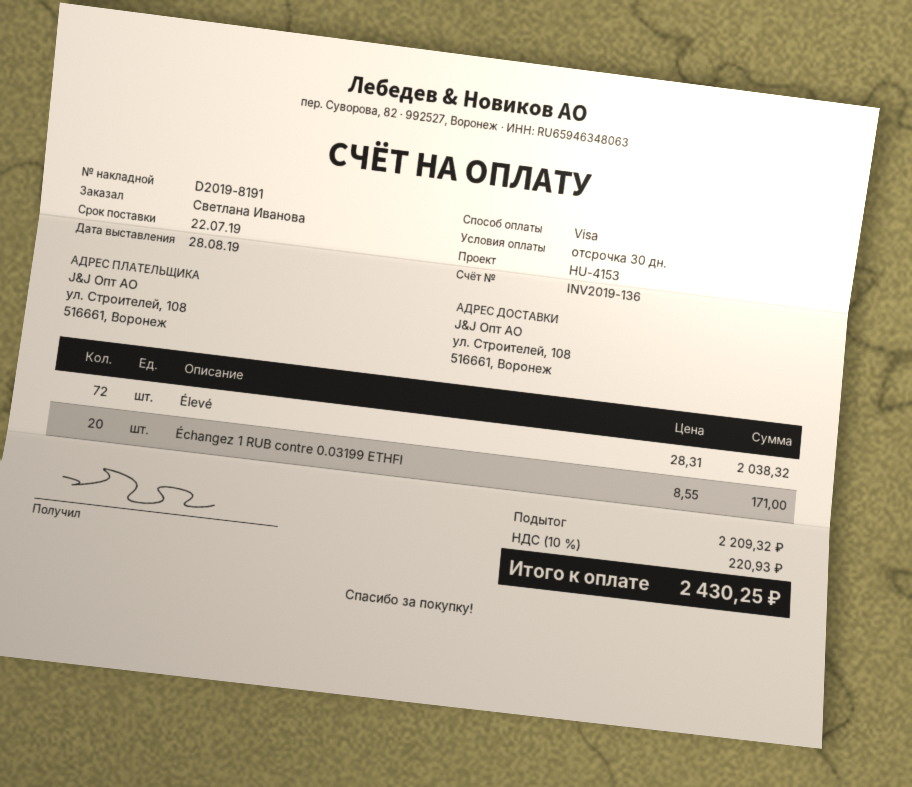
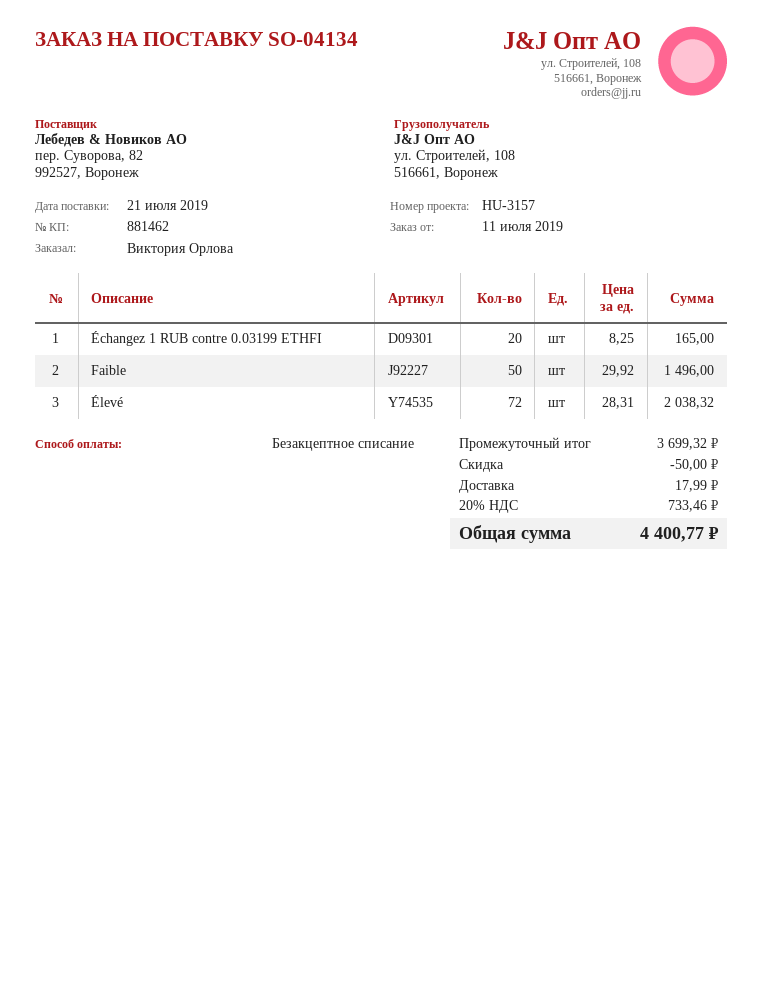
delivery date: 2019-07-22 -> 2019-07-21
reference: HU-4153 -> HU-3157
ordered by: Светлана Иванова -> Виктория Орлова
payment method: Visa -> direct debit
Échangez 1 RUB contre 0.03199 ETHFI: 20 x 8.55 = 171.00 -> 20 x 8.25 = 165.00
Faible: none -> 50 x 29.92 = 1496.00
subtotal: 2209.32 -> 3699.32
discount: none -> 50.00
shipping: none -> 17.99
tax: 10% = 220.93 -> 20% = 733.46
total: 2430.25 -> 4400.77

